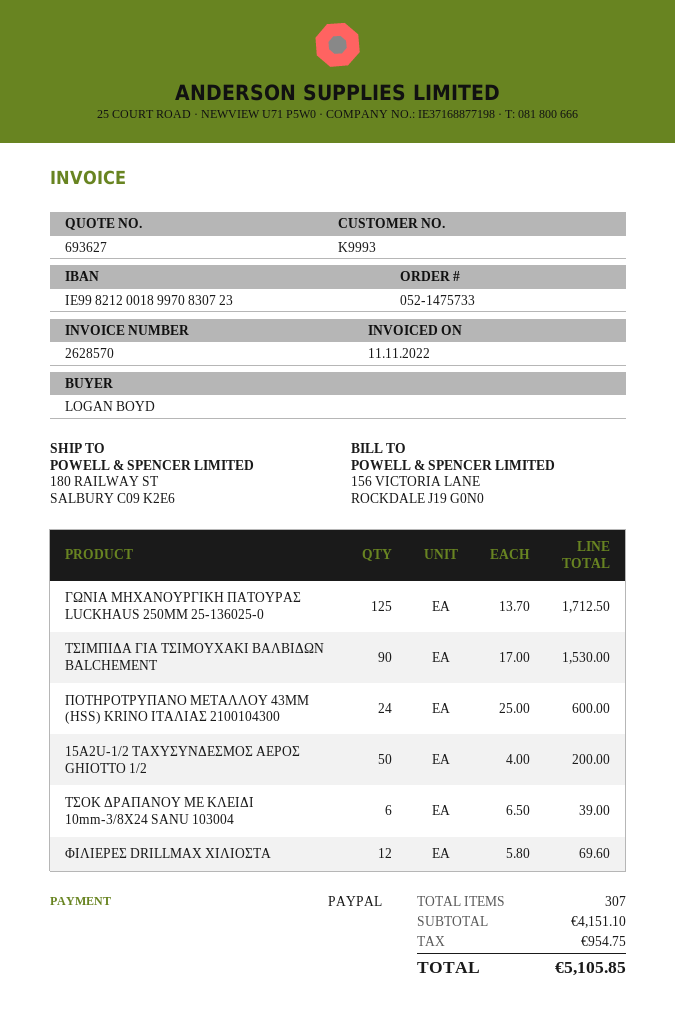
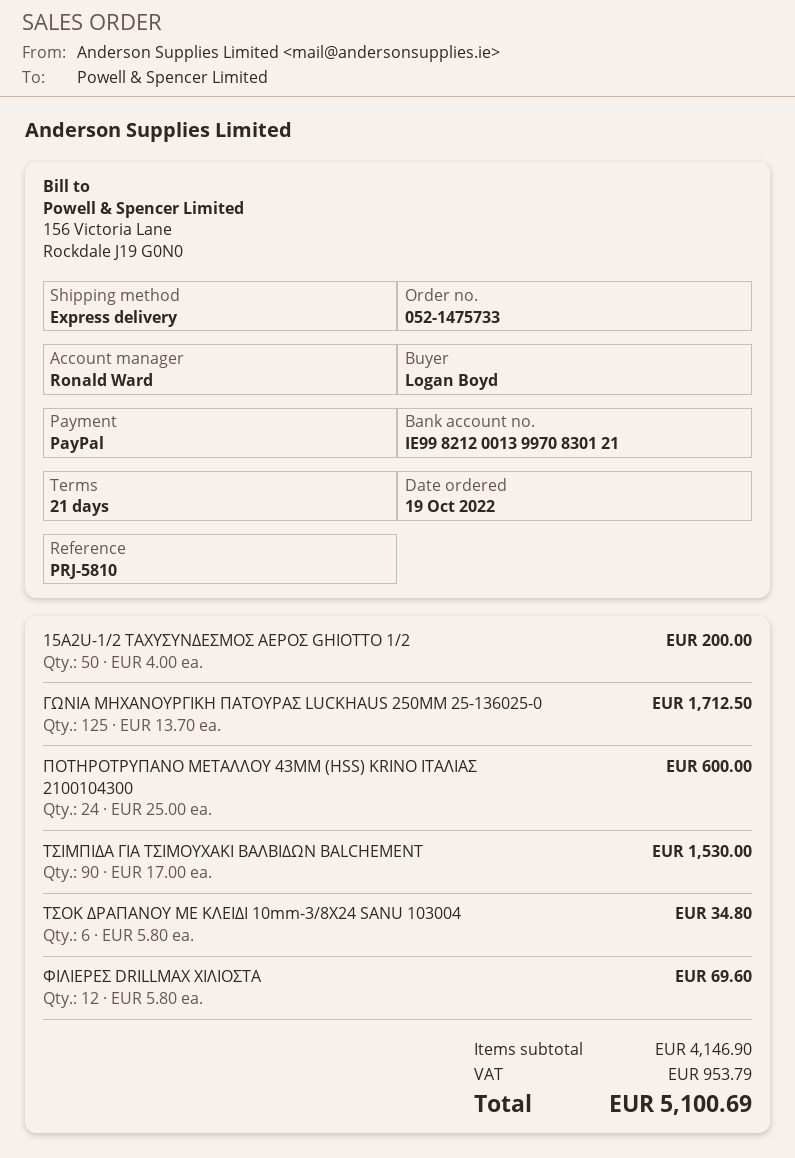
bank account: IE99821200189970830723 -> IE99821200139970830121
ΤΣΟΚ ΔΡΑΠΑΝΟΥ ΜΕ ΚΛΕΙΔΙ 10mm-3/8X24 SANU 103004: 6 x 6.50 = 39.00 -> 6 x 5.80 = 34.80
subtotal: 4151.10 -> 4146.90
tax: 954.75 -> 953.79
total: 5105.85 -> 5100.69

